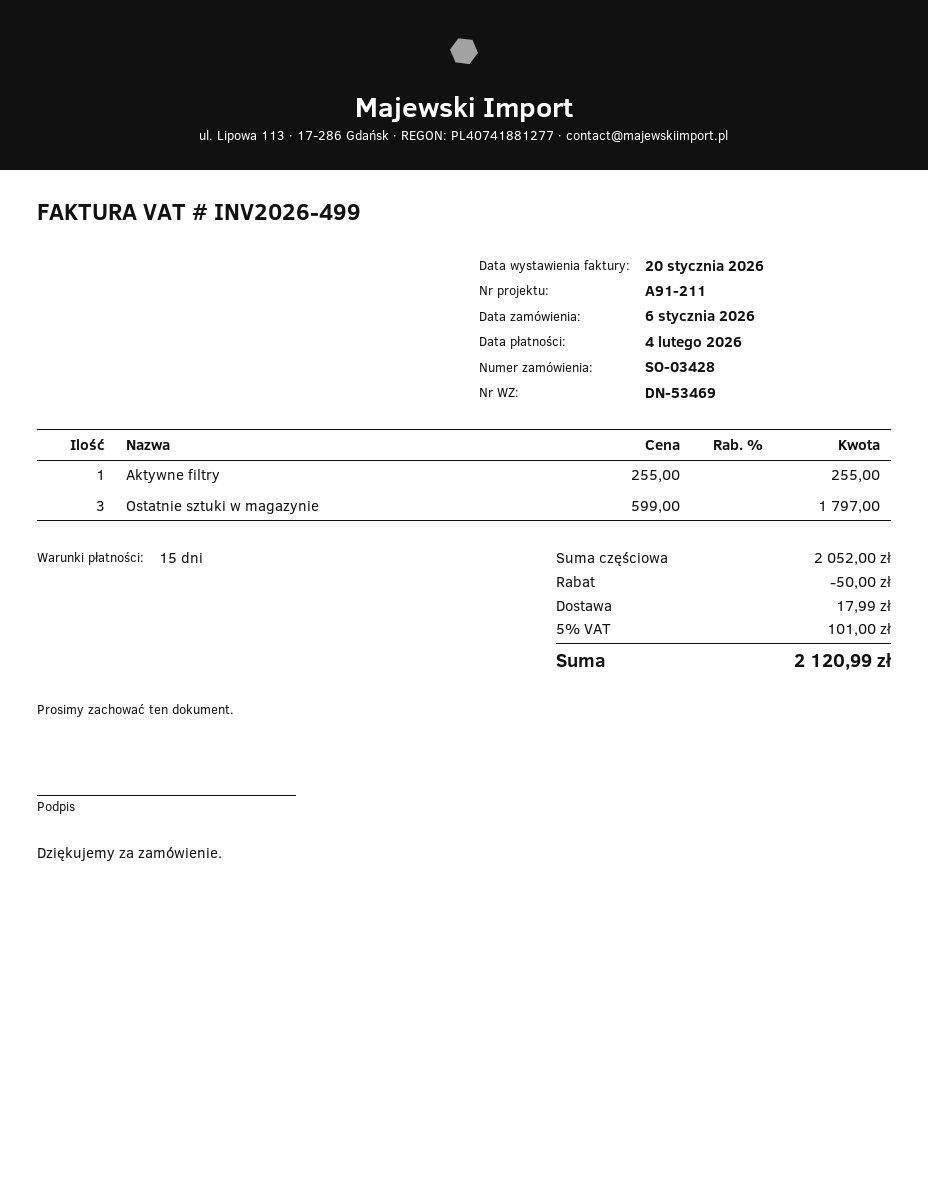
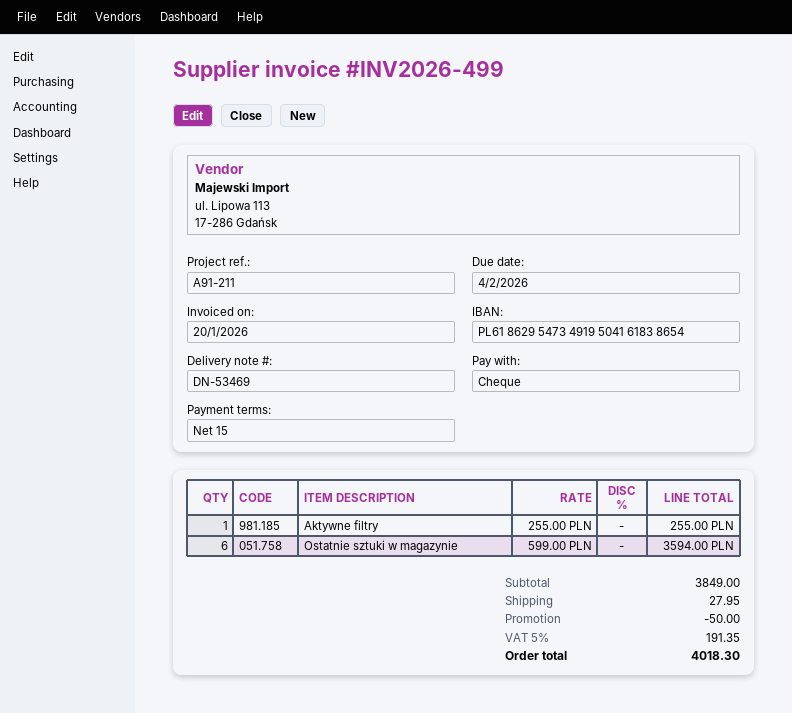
Ostatnie sztuki w magazynie: 3 x 599.00 = 1797.00 -> 6 x 599.00 = 3594.00
subtotal: 2052.00 -> 3849.00
shipping: 17.99 -> 27.95
tax: 5% = 101.00 -> 5% = 191.35
total: 2120.99 -> 4018.30

